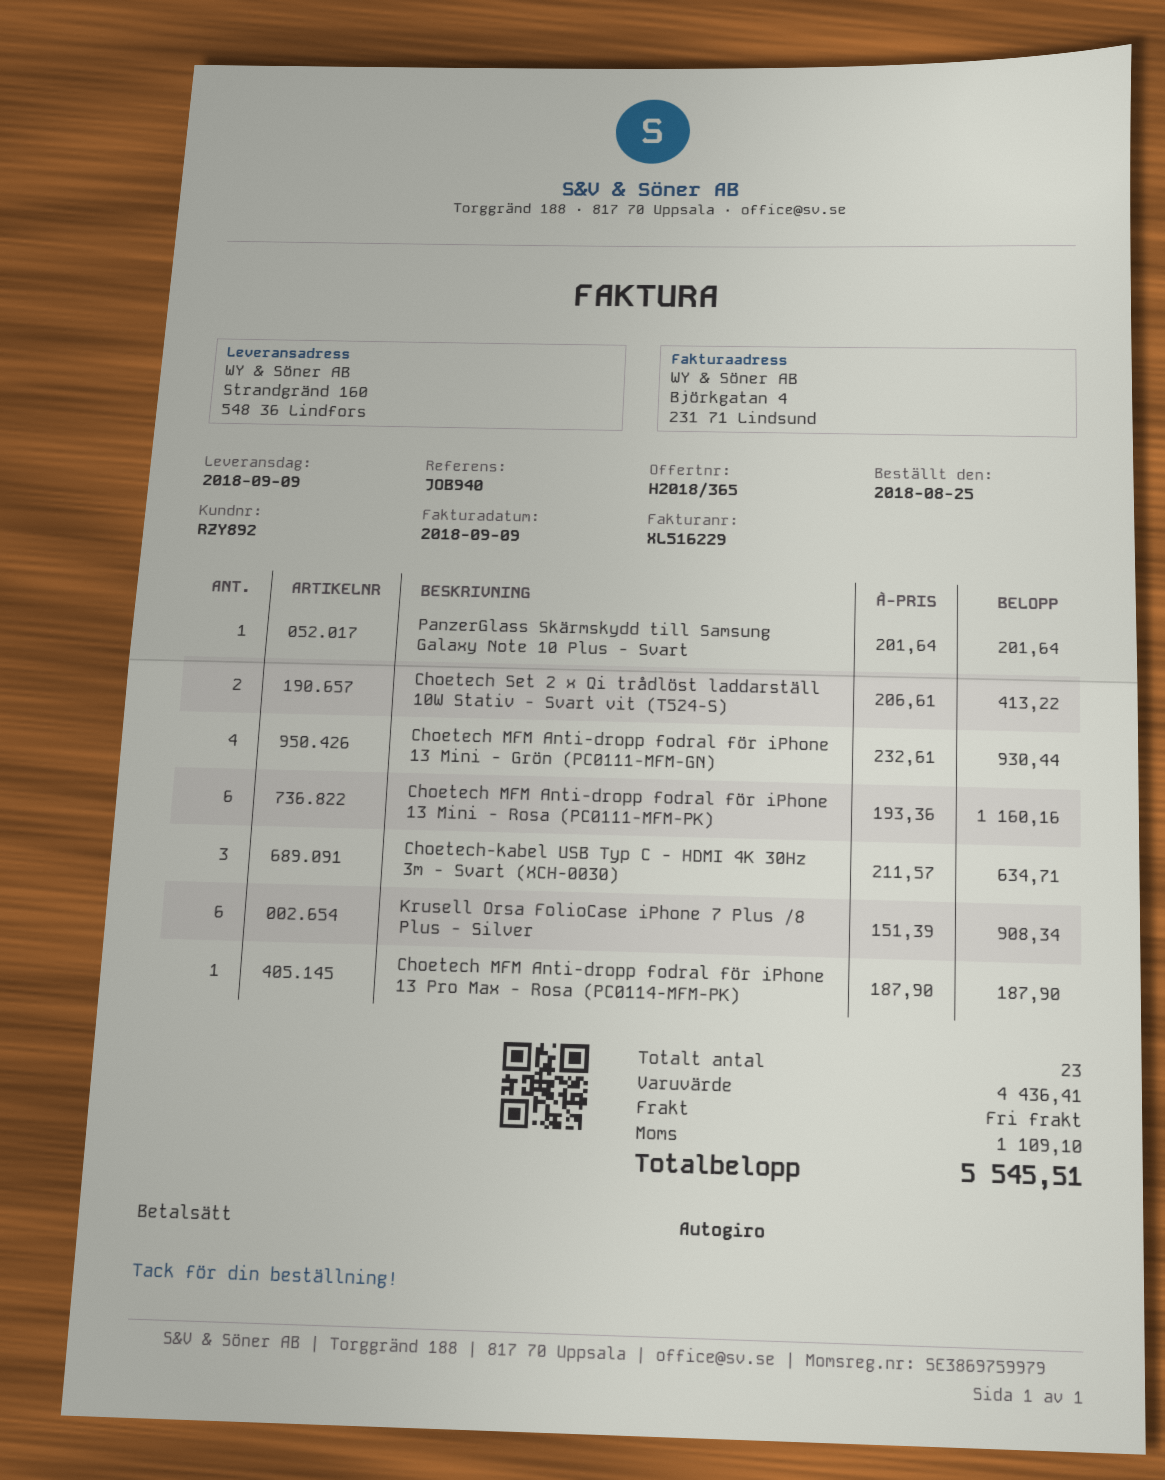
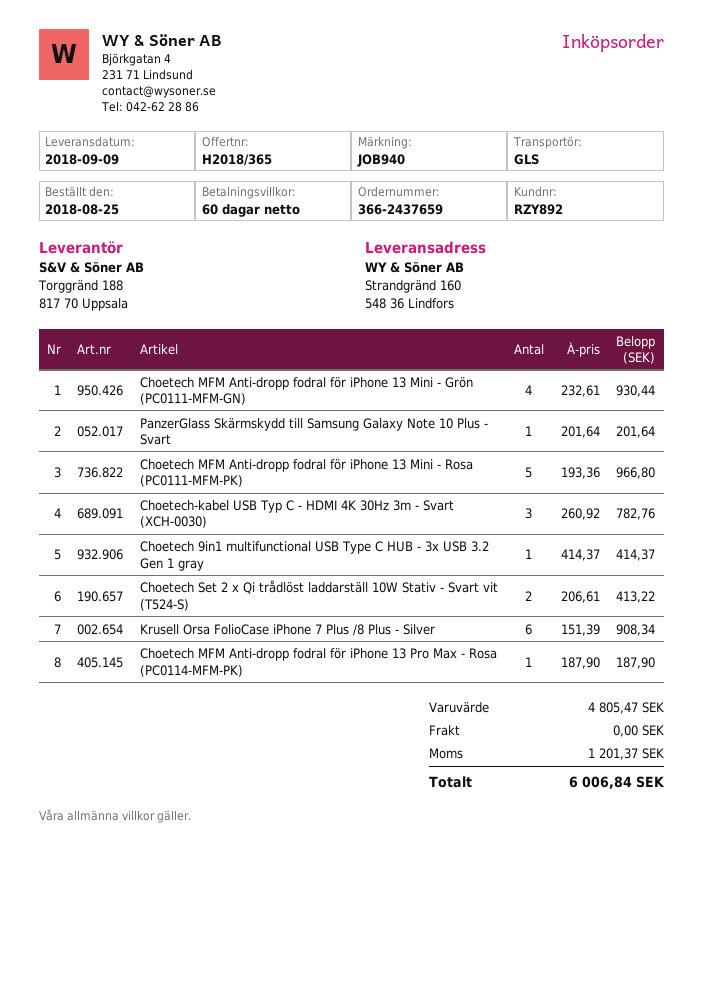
Choetech MFM Anti-dropp fodral för iPhone 13 Mini - Rosa (PC0111-MFM-PK): 6 x 193.36 = 1160.16 -> 5 x 193.36 = 966.80
Choetech-kabel USB Typ C - HDMI 4K 30Hz 3m - Svart (XCH-0030): 3 x 211.57 = 634.71 -> 3 x 260.92 = 782.76
Choetech 9in1 multifunctional USB Type C HUB - 3x USB 3.2 Gen 1 gray: none -> 1 x 414.37 = 414.37
subtotal: 4436.41 -> 4805.47
tax: 1109.10 -> 1201.37
total: 5545.51 -> 6006.84

